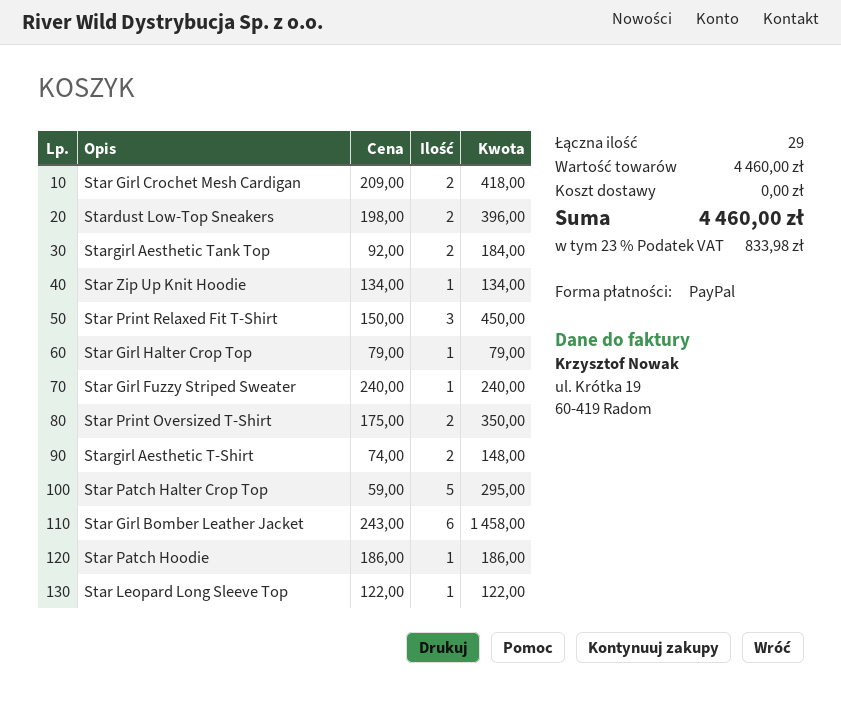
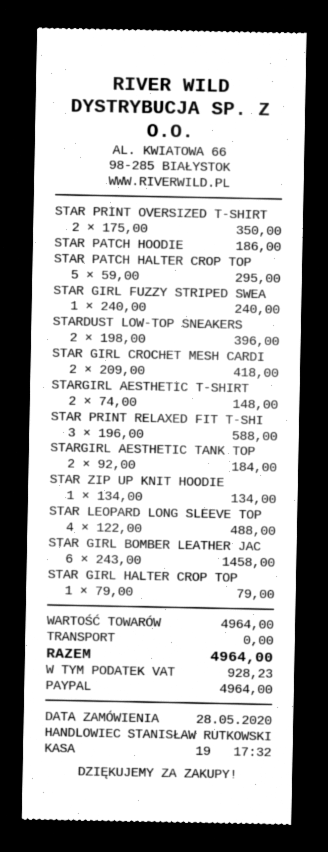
Star Print Relaxed Fit T-Shirt: 3 x 150.00 = 450.00 -> 3 x 196.00 = 588.00
Star Leopard Long Sleeve Top: 1 x 122.00 = 122.00 -> 4 x 122.00 = 488.00
subtotal: 4460.00 -> 4964.00
tax: 833.98 -> 928.23
total: 4460.00 -> 4964.00

